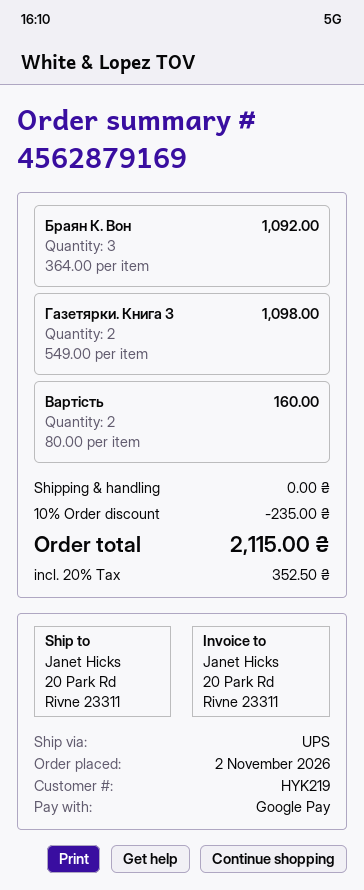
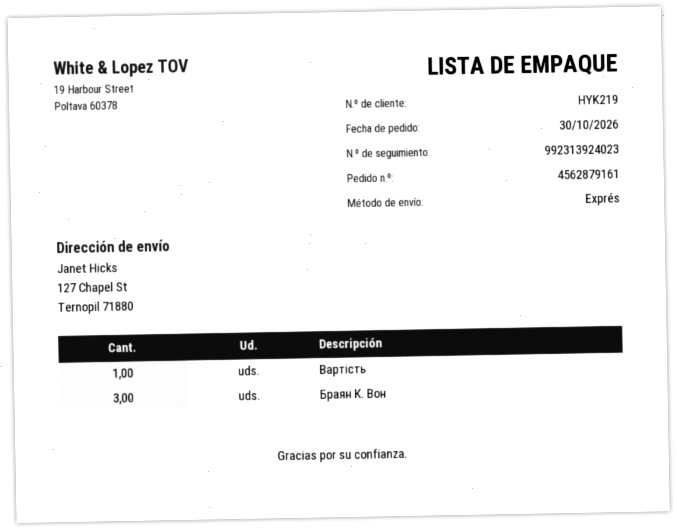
order number: 4562879169 -> 4562879161
order date: 2026-11-02 -> 2026-10-30
shipping method: UPS -> express
ship to: 20 Park Rd, Rivne 23311 -> 127 Chapel St, Ternopil 71880
Газетярки. Книга 3: 2 -> none
Вартість: 2 -> 1

